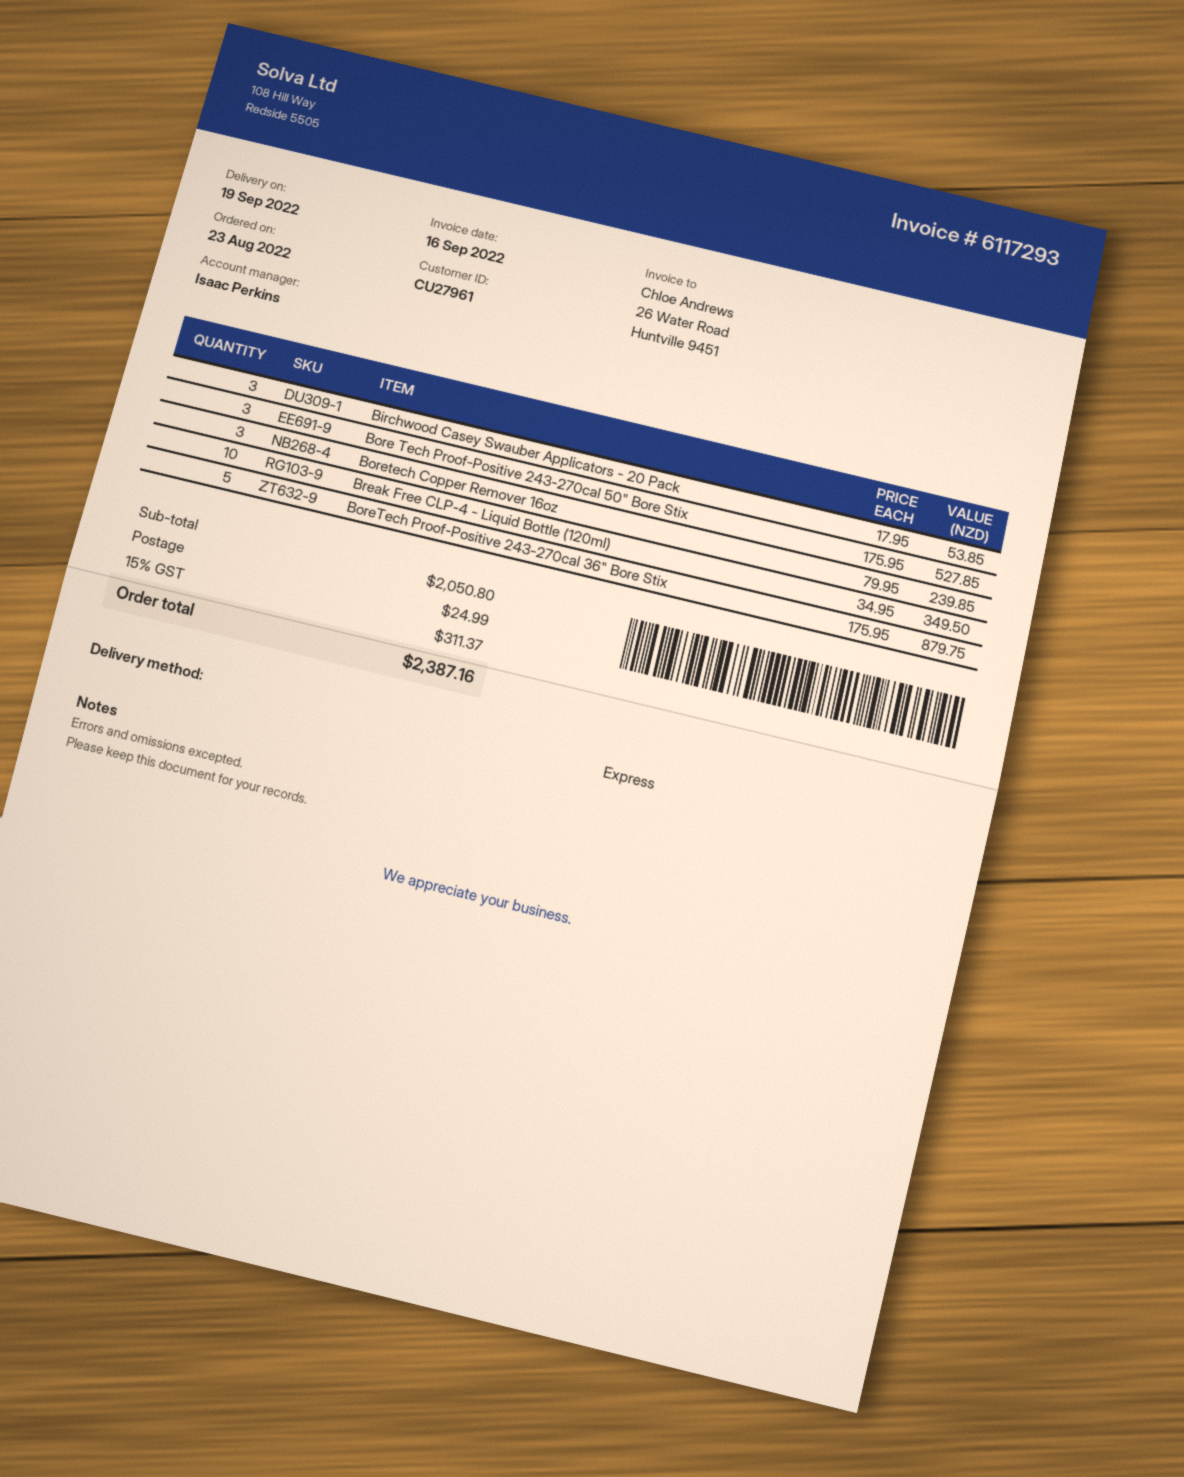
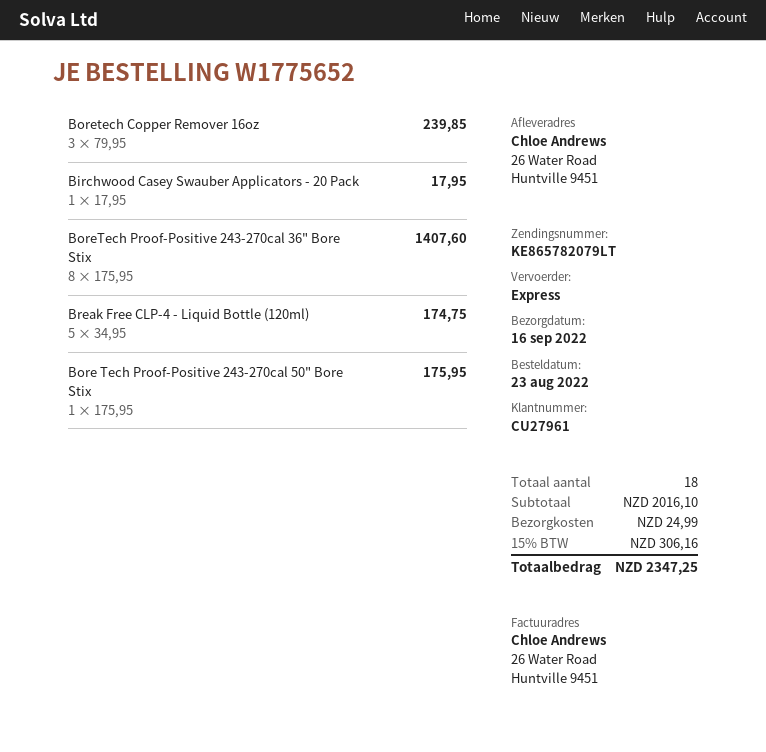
delivery date: 2022-09-19 -> 2022-09-16
Birchwood Casey Swauber Applicators - 20 Pack: 3 x 17.95 = 53.85 -> 1 x 17.95 = 17.95
Bore Tech Proof-Positive 243-270cal 50" Bore Stix: 3 x 175.95 = 527.85 -> 1 x 175.95 = 175.95
Break Free CLP-4 - Liquid Bottle (120ml): 10 x 34.95 = 349.50 -> 5 x 34.95 = 174.75
BoreTech Proof-Positive 243-270cal 36" Bore Stix: 5 x 175.95 = 879.75 -> 8 x 175.95 = 1407.60
subtotal: 2050.80 -> 2016.10
tax: 15% = 311.37 -> 15% = 306.16
total: 2387.16 -> 2347.25

